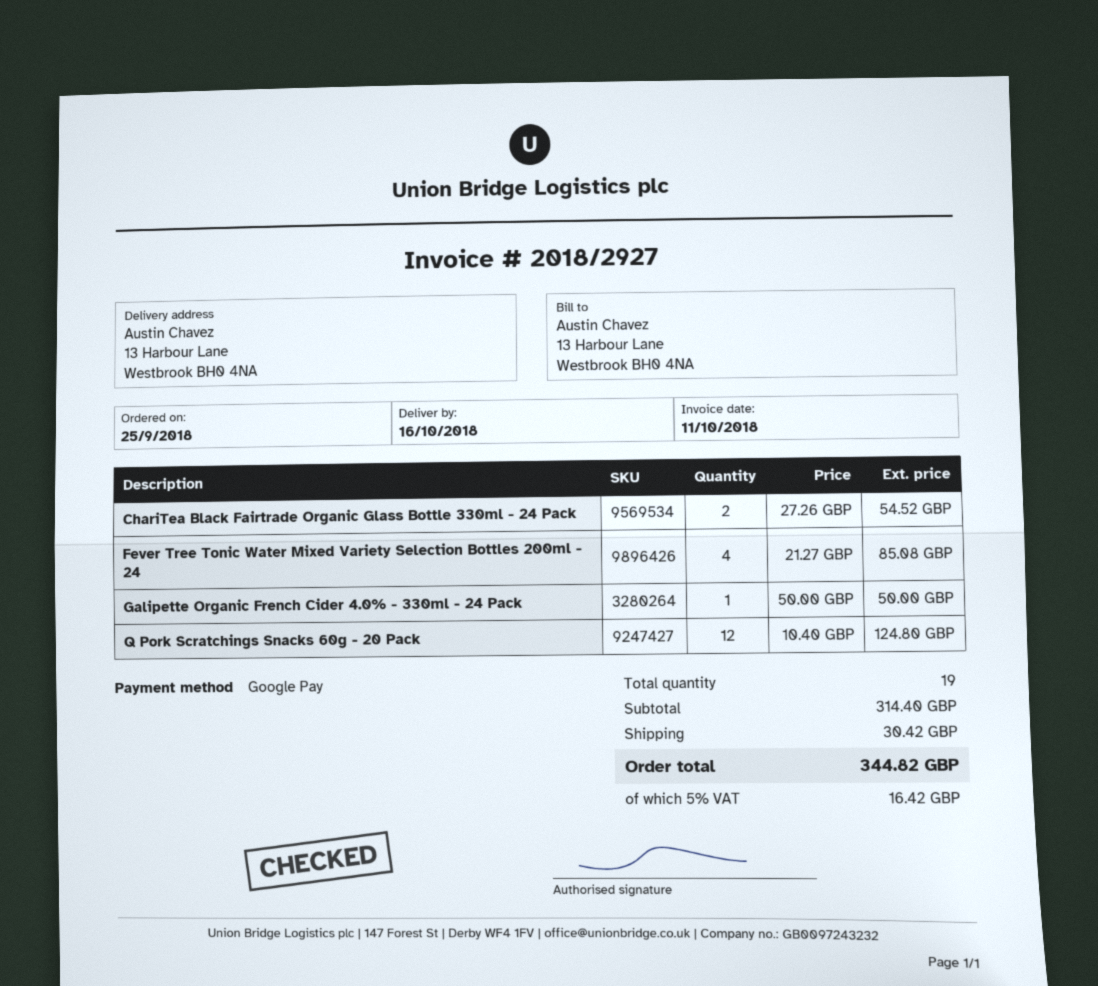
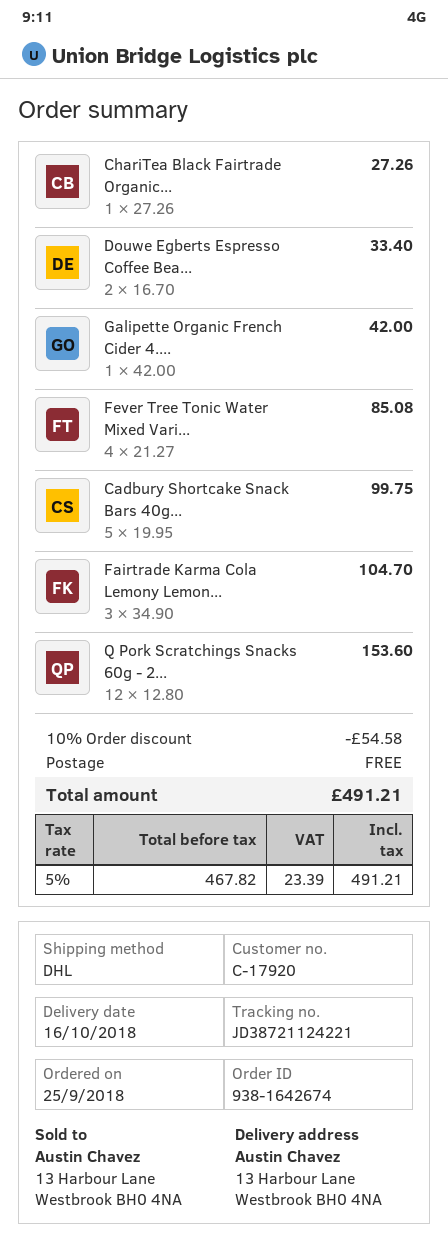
ChariTea Black Fairtrade Organic Glass Bottle 330ml - 24 Pack: 2 x 27.26 = 54.52 -> 1 x 27.26 = 27.26
Galipette Organic French Cider 4.0% - 330ml - 24 Pack: 1 x 50.00 = 50.00 -> 1 x 42.00 = 42.00
Q Pork Scratchings Snacks 60g - 20 Pack: 12 x 10.40 = 124.80 -> 12 x 12.80 = 153.60
Douwe Egberts Espresso Coffee Bea...: none -> 2 x 16.70 = 33.40
Cadbury Shortcake Snack Bars 40g...: none -> 5 x 19.95 = 99.75
Fairtrade Karma Cola Lemony Lemon...: none -> 3 x 34.90 = 104.70
discount: none -> 10% = 54.58
shipping: 30.42 -> 0.00
tax: 5% = 16.42 -> 5% = 23.39
total: 344.82 -> 491.21

